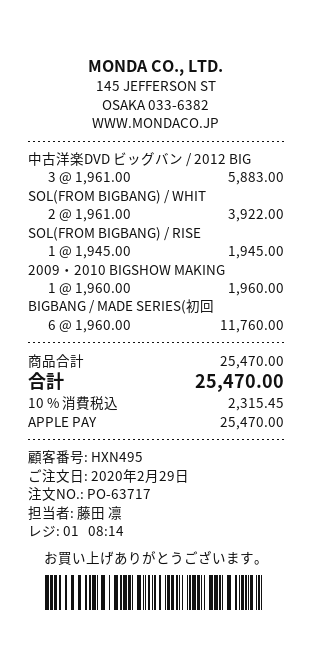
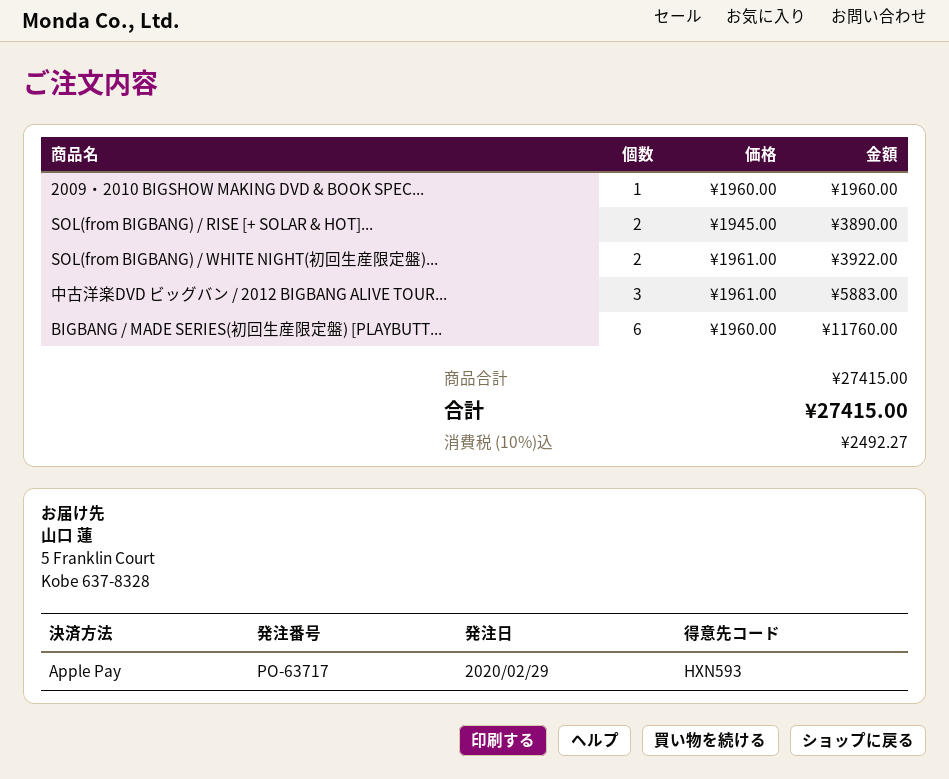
customer number: HXN495 -> HXN593
SOL(FROM BIGBANG) / RISE: 1 x 1945.00 = 1945.00 -> 2 x 1945.00 = 3890.00
subtotal: 25470.00 -> 27415.00
tax: 10% = 2315.45 -> 10% = 2492.27
total: 25470.00 -> 27415.00

